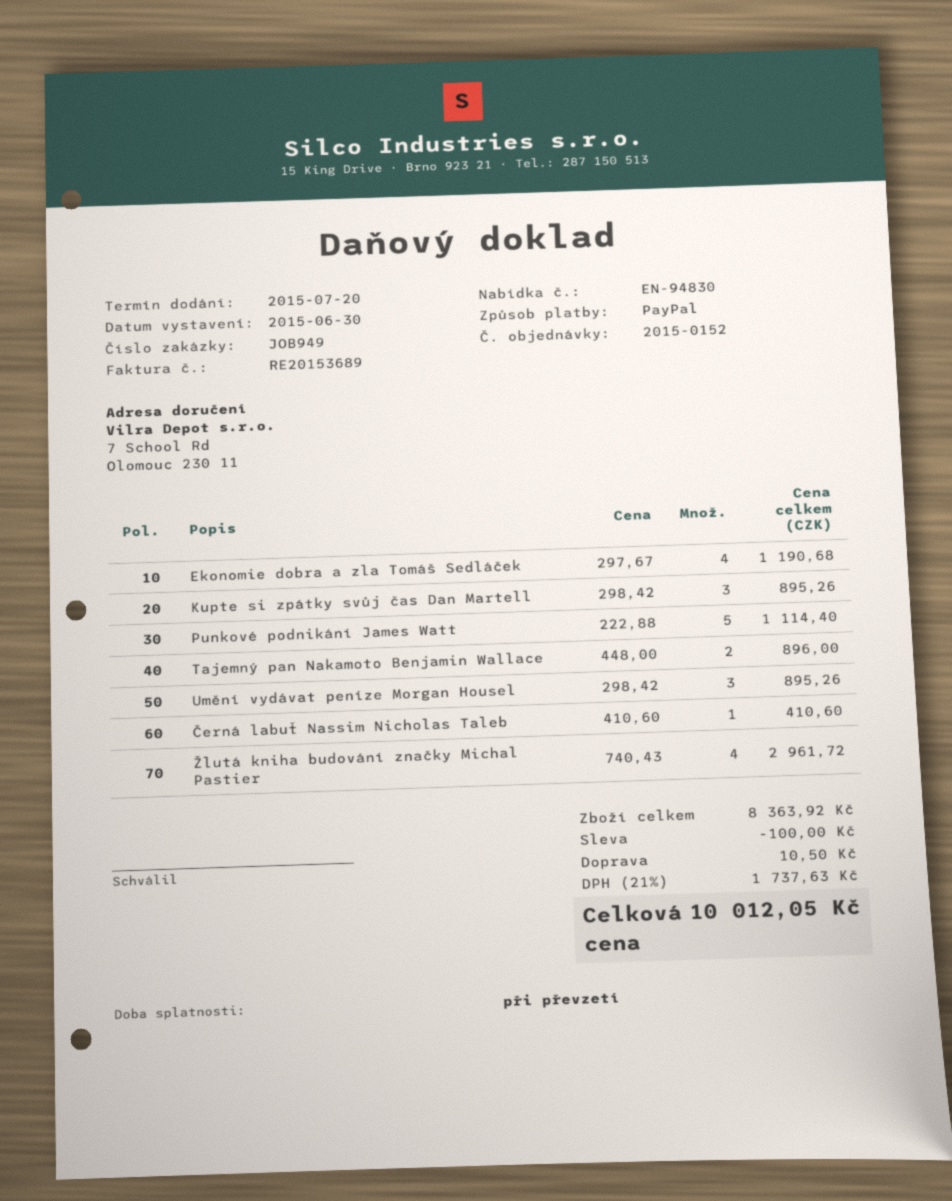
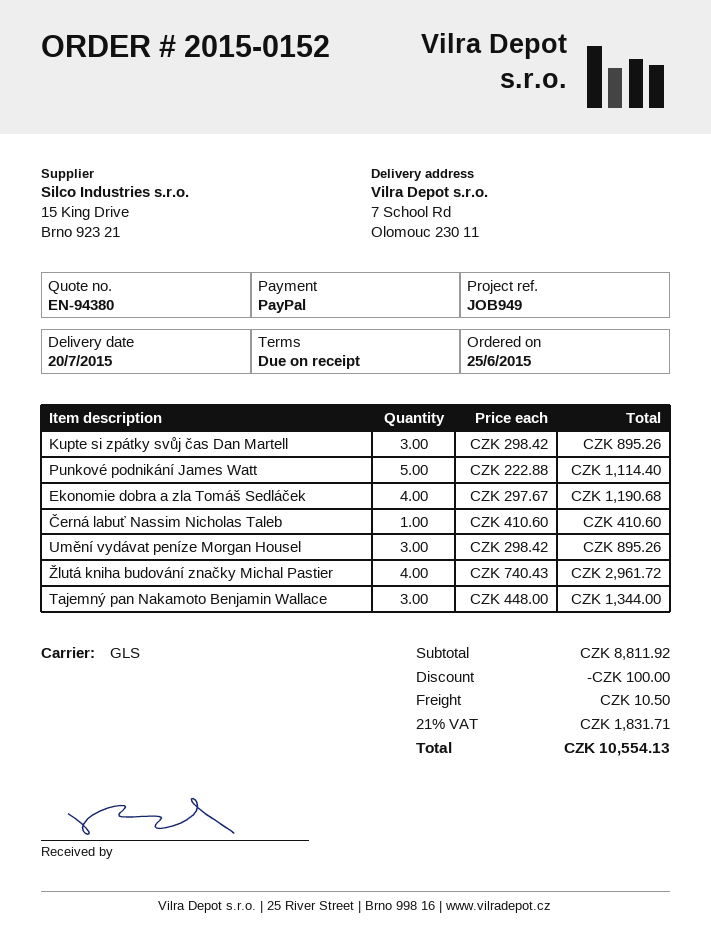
quote number: EN-94830 -> EN-94380
Tajemný pan Nakamoto Benjamin Wallace: 2 x 448.00 = 896.00 -> 3 x 448.00 = 1344.00
subtotal: 8363.92 -> 8811.92
tax: 21% = 1737.63 -> 21% = 1831.71
total: 10012.05 -> 10554.13

